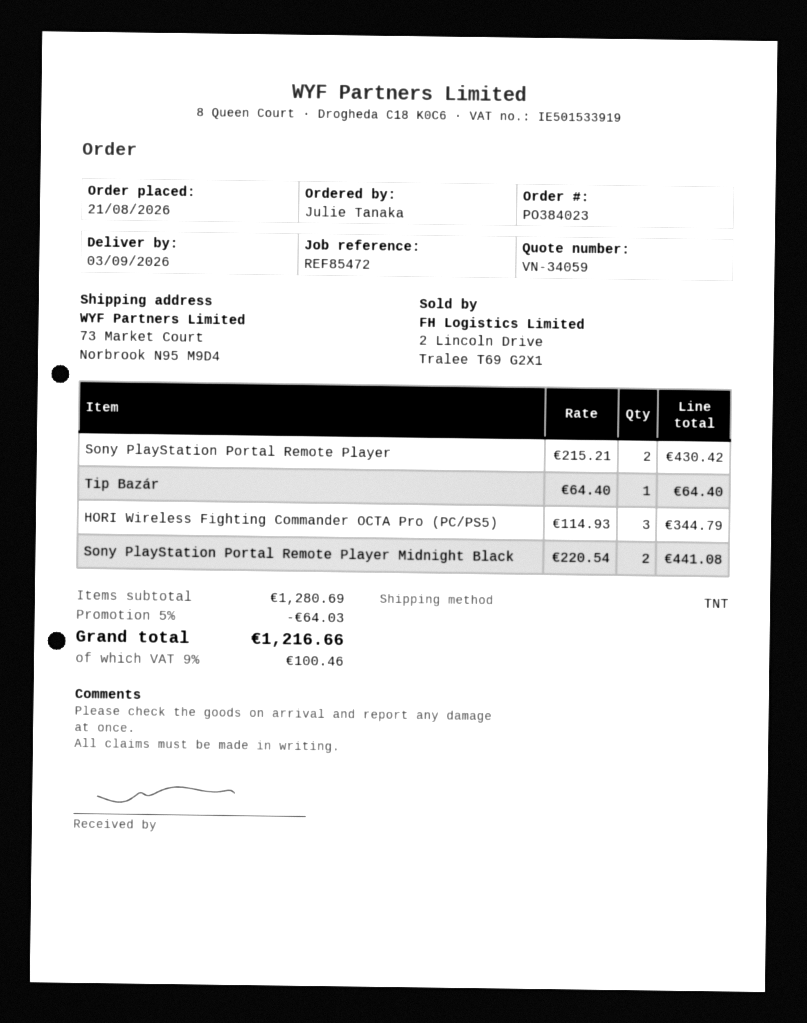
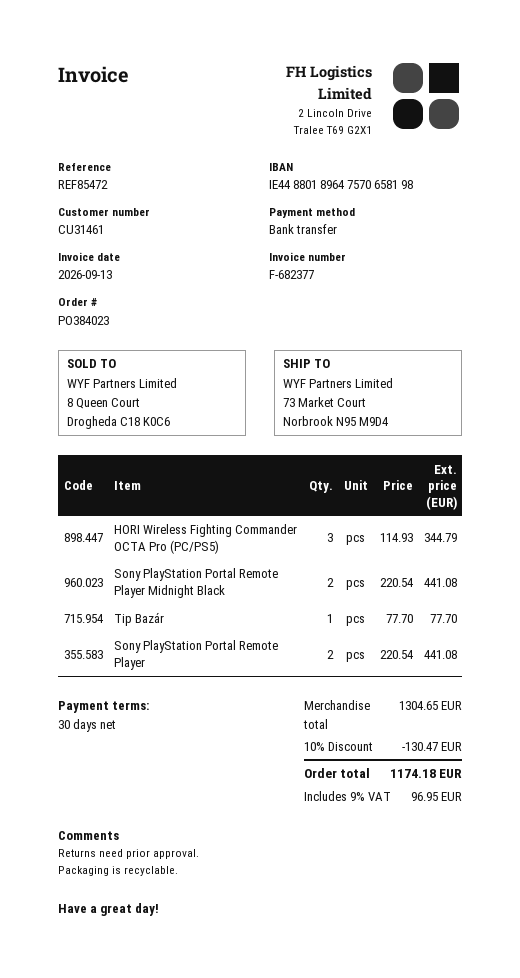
Sony PlayStation Portal Remote Player: 2 x 215.21 = 430.42 -> 2 x 220.54 = 441.08
Tip Bazár: 1 x 64.40 = 64.40 -> 1 x 77.70 = 77.70
subtotal: 1280.69 -> 1304.65
discount: 5% = 64.03 -> 10% = 130.47
tax: 9% = 100.46 -> 9% = 96.95
total: 1216.66 -> 1174.18

